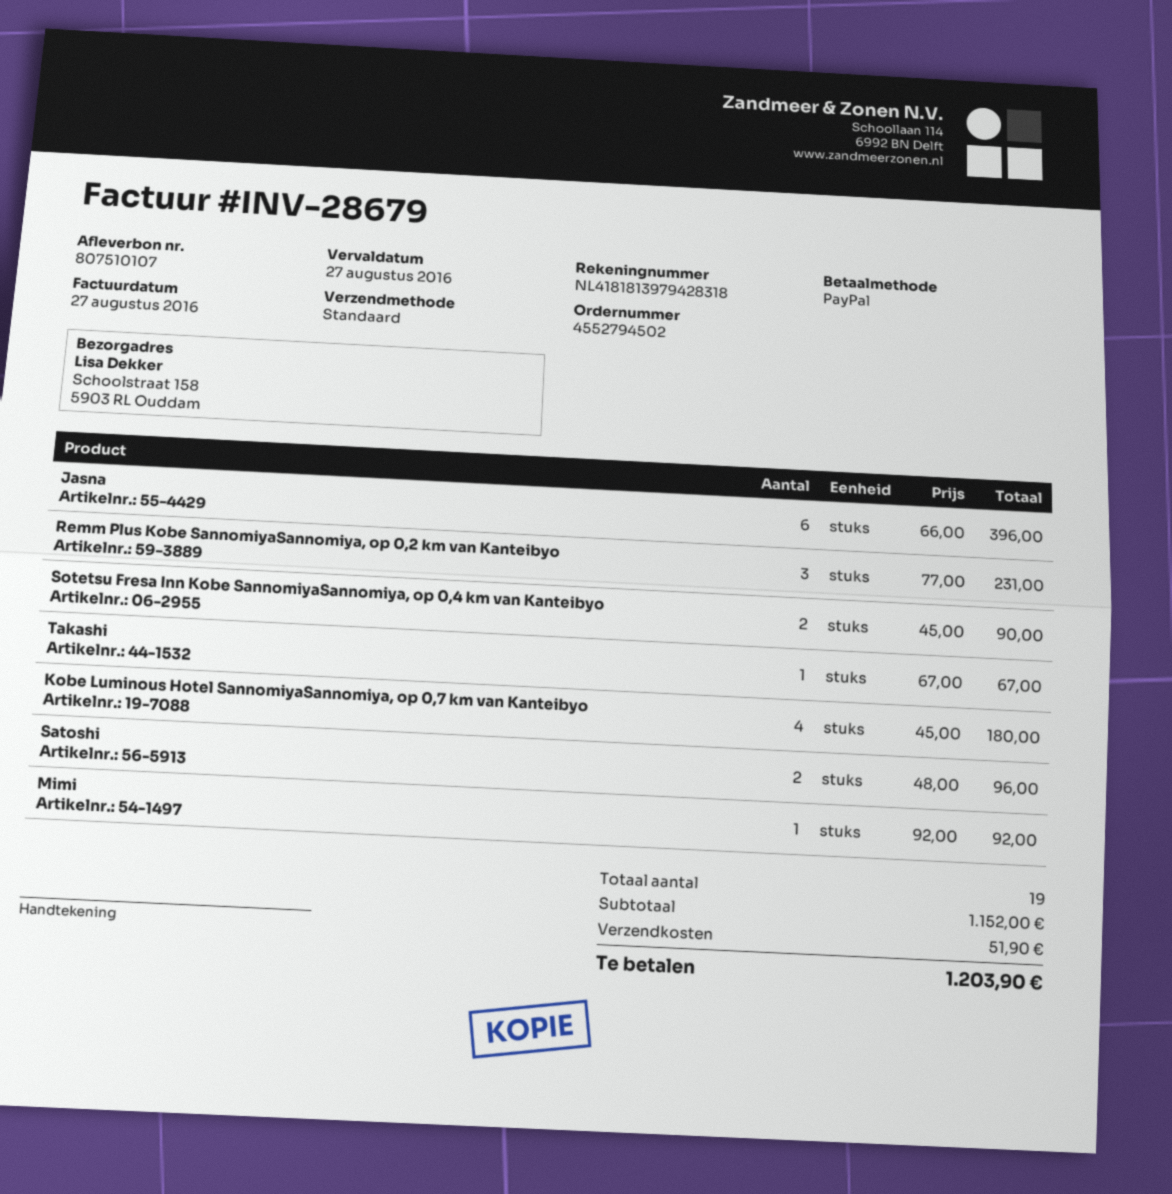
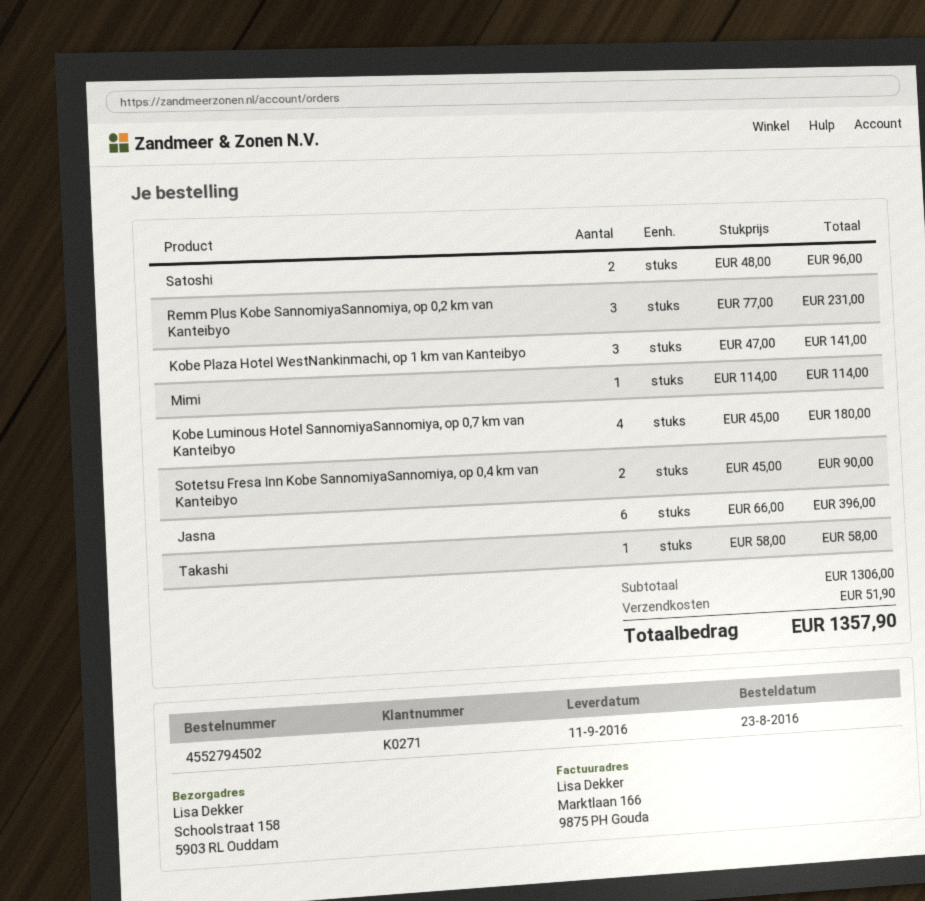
Takashi: 1 x 67.00 = 67.00 -> 1 x 58.00 = 58.00
Mimi: 1 x 92.00 = 92.00 -> 1 x 114.00 = 114.00
Kobe Plaza Hotel WestNankinmachi, op 1 km van Kanteibyo: none -> 3 x 47.00 = 141.00
subtotal: 1152.00 -> 1306.00
total: 1203.90 -> 1357.90

